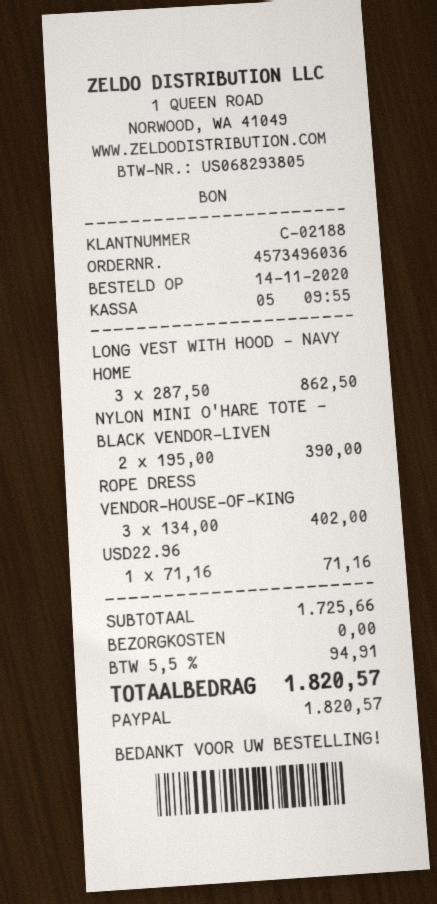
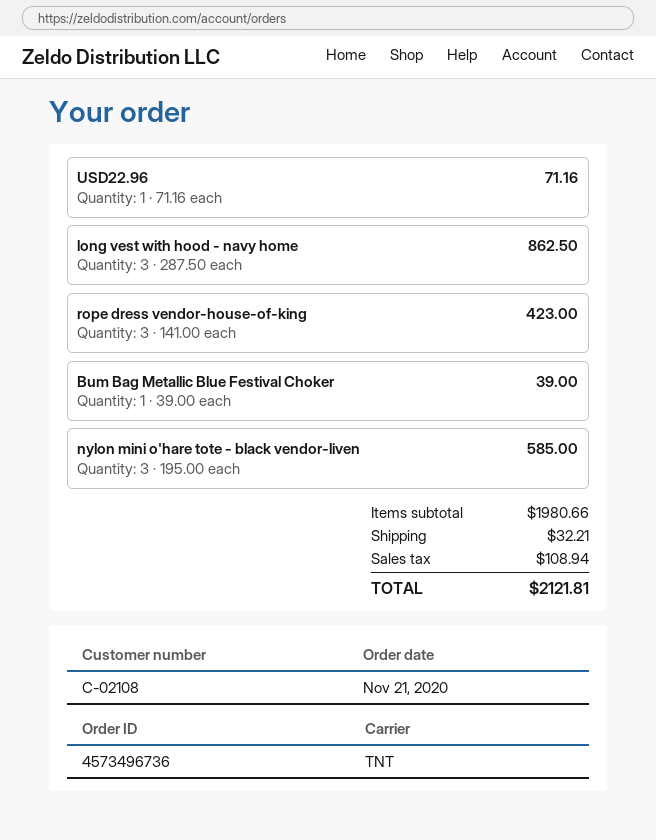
order number: 4573496036 -> 4573496736
order date: 2020-11-14 -> 2020-11-21
customer number: C-02188 -> C-02108
NYLON MINI O'HARE TOTE - BLACK VENDOR-LIVEN: 2 x 195.00 = 390.00 -> 3 x 195.00 = 585.00
ROPE DRESS VENDOR-HOUSE-OF-KING: 3 x 134.00 = 402.00 -> 3 x 141.00 = 423.00
Bum Bag Metallic Blue Festival Choker: none -> 1 x 39.00 = 39.00
subtotal: 1725.66 -> 1980.66
shipping: 0.00 -> 32.21
tax: 94.91 -> 108.94
total: 1820.57 -> 2121.81

